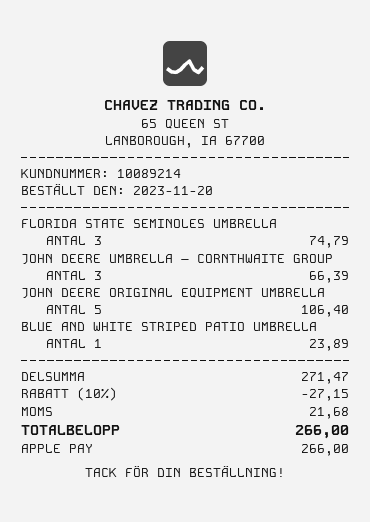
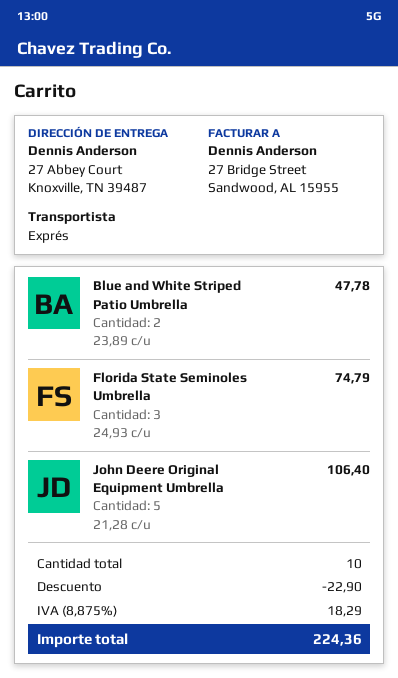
JOHN DEERE UMBRELLA – CORNTHWAITE GROUP: 3 for 66.39 -> none
BLUE AND WHITE STRIPED PATIO UMBRELLA: 1 for 23.89 -> 2 for 47.78
discount: 27.15 -> 22.90
tax: 21.68 -> 18.29
total: 266.00 -> 224.36

